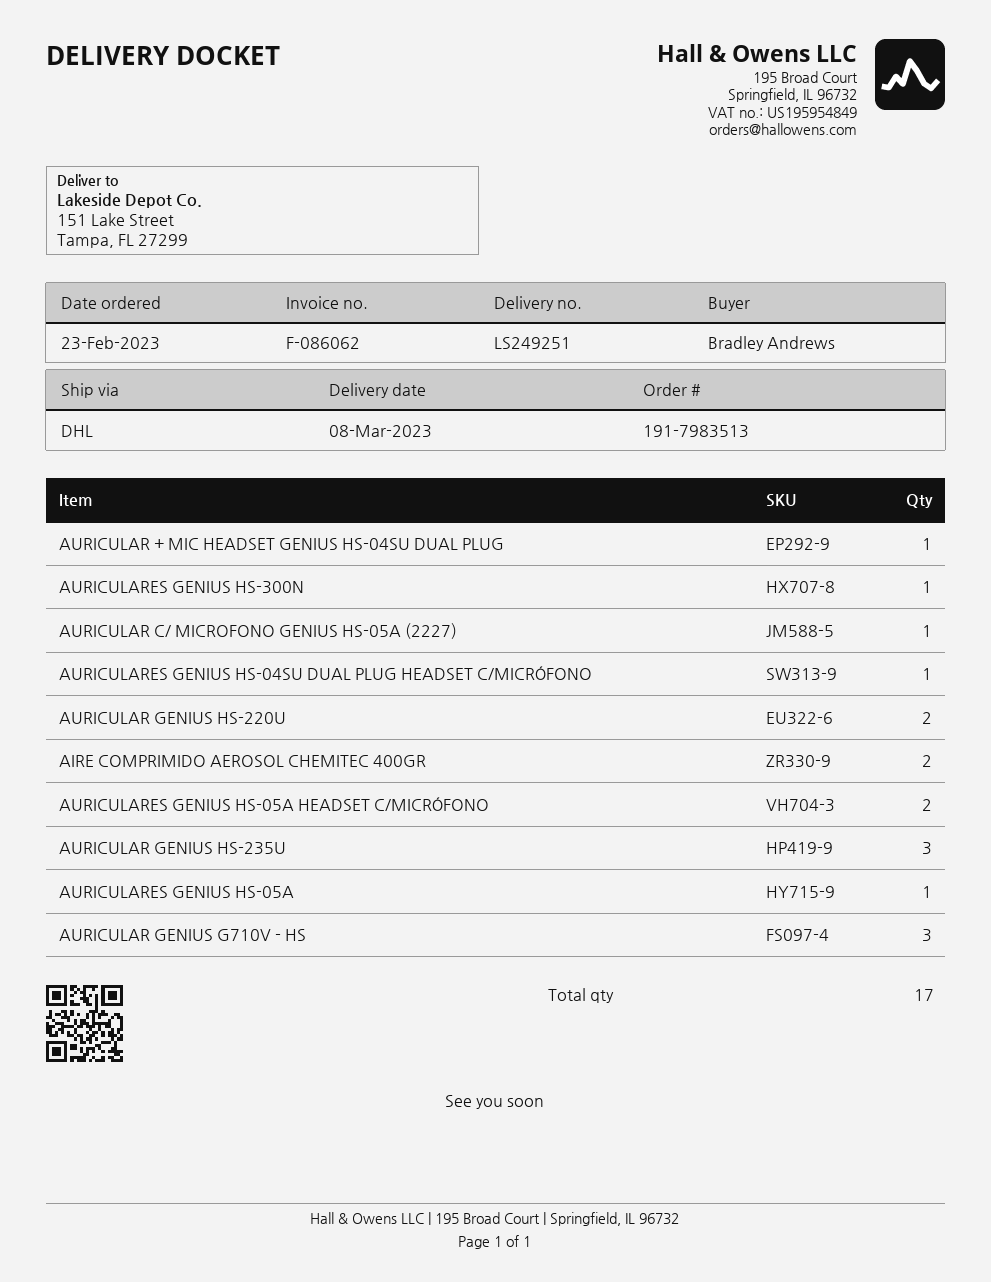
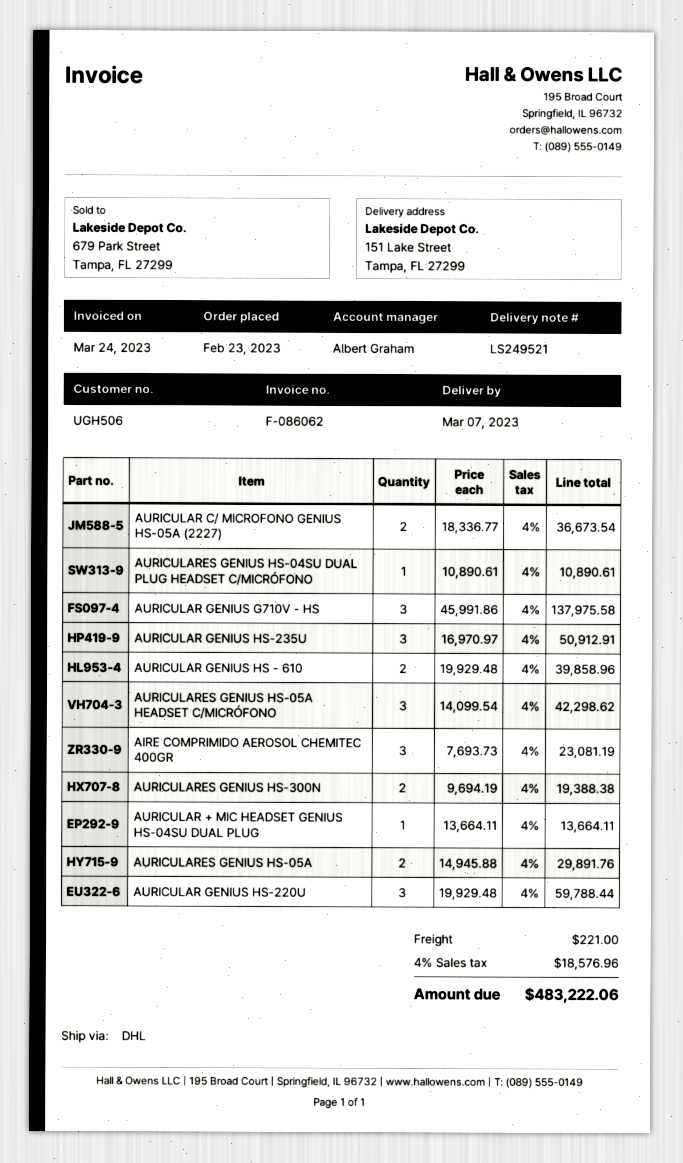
delivery note number: LS249251 -> LS249521
delivery date: 2023-03-08 -> 2023-03-07
AURICULARES GENIUS HS-300N: 1 -> 2
AURICULAR C/ MICROFONO GENIUS HS-05A (2227): 1 -> 2
AURICULAR GENIUS HS-220U: 2 -> 3
AIRE COMPRIMIDO AEROSOL CHEMITEC 400GR: 2 -> 3
AURICULARES GENIUS HS-05A HEADSET C/MICRÓFONO: 2 -> 3
AURICULARES GENIUS HS-05A: 1 -> 2
AURICULAR GENIUS HS - 610: none -> 2

